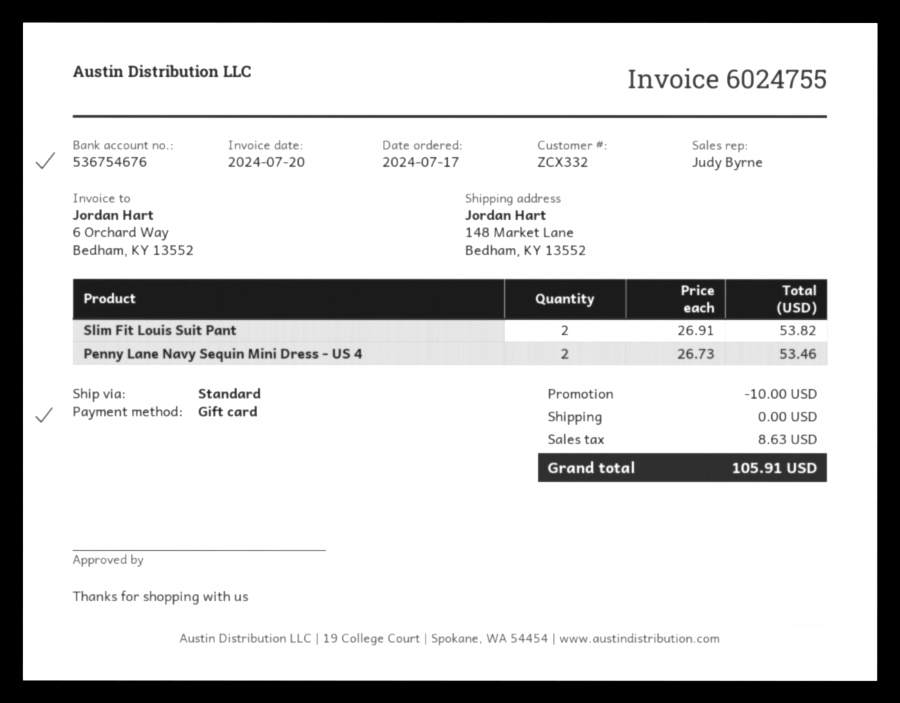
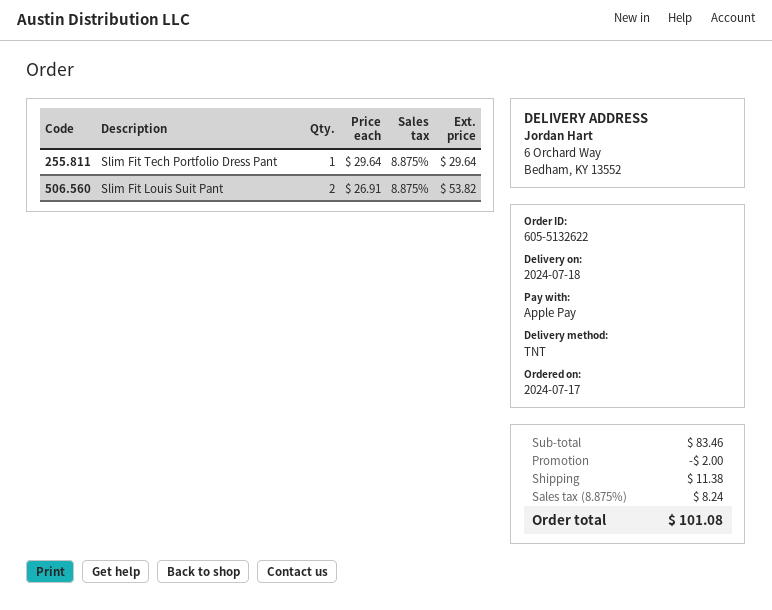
payment method: gift card -> Apple Pay
shipping method: standard -> TNT
ship to: 148 Market Lane, Bedham, KY 13552 -> 6 Orchard Way, Bedham, KY 13552
Penny Lane Navy Sequin Mini Dress - US 4: 2 x 26.73 = 53.46 -> none
Slim Fit Tech Portfolio Dress Pant: none -> 1 x 29.64 = 29.64
discount: 10.00 -> 2.00
shipping: 0.00 -> 11.38
tax: 8.63 -> 8.24
total: 105.91 -> 101.08

